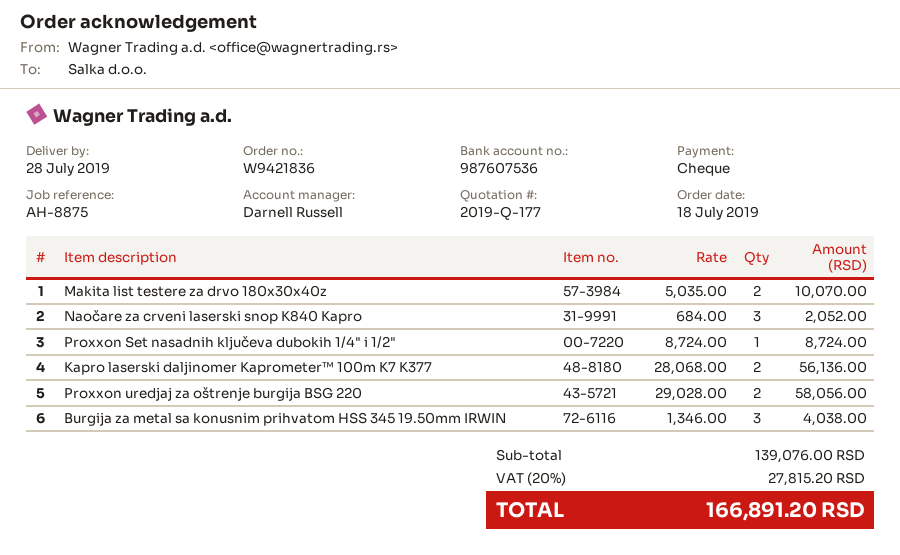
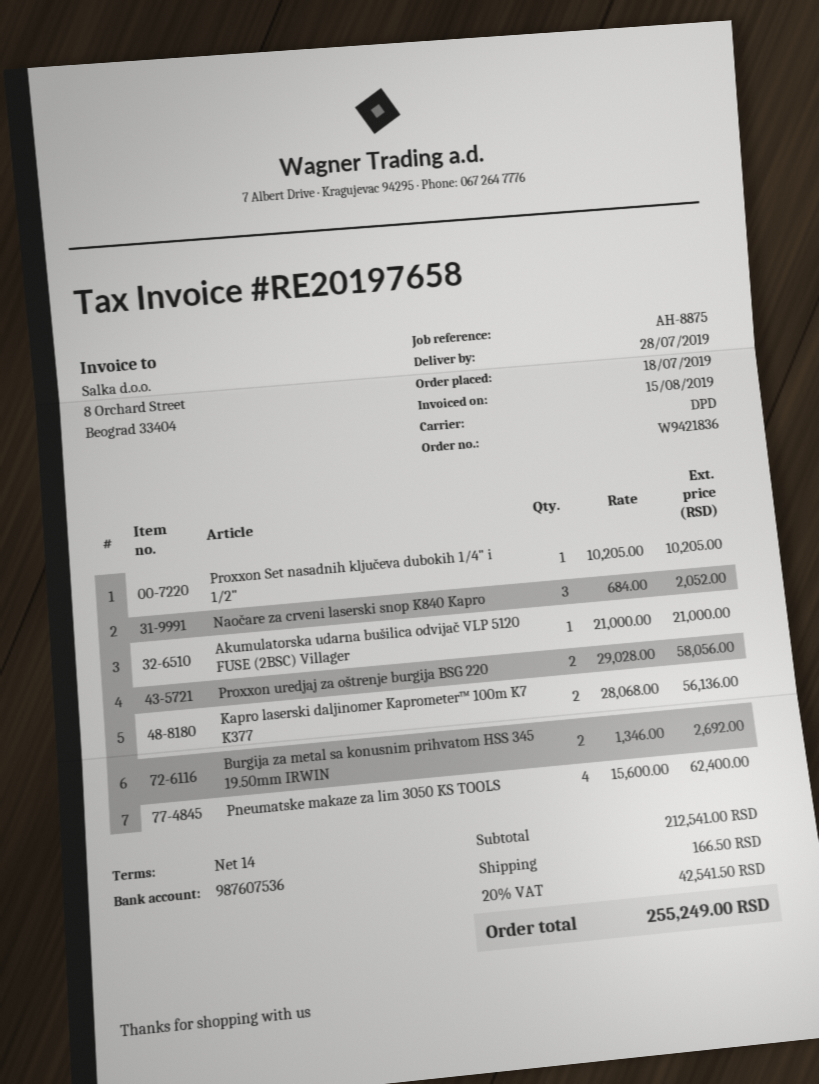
Makita list testere za drvo 180x30x40z: 2 x 5035.00 = 10070.00 -> none
Proxxon Set nasadnih ključeva dubokih 1/4" i 1/2": 1 x 8724.00 = 8724.00 -> 1 x 10205.00 = 10205.00
Burgija za metal sa konusnim prihvatom HSS 345 19.50mm IRWIN: 3 x 1346.00 = 4038.00 -> 2 x 1346.00 = 2692.00
Akumulatorska udarna bušilica odvijač VLP 5120 FUSE (2BSC) Villager: none -> 1 x 21000.00 = 21000.00
Pneumatske makaze za lim 3050 KS TOOLS: none -> 4 x 15600.00 = 62400.00
subtotal: 139076.00 -> 212541.00
shipping: none -> 166.50
tax: 20% = 27815.20 -> 20% = 42541.50
total: 166891.20 -> 255249.00

